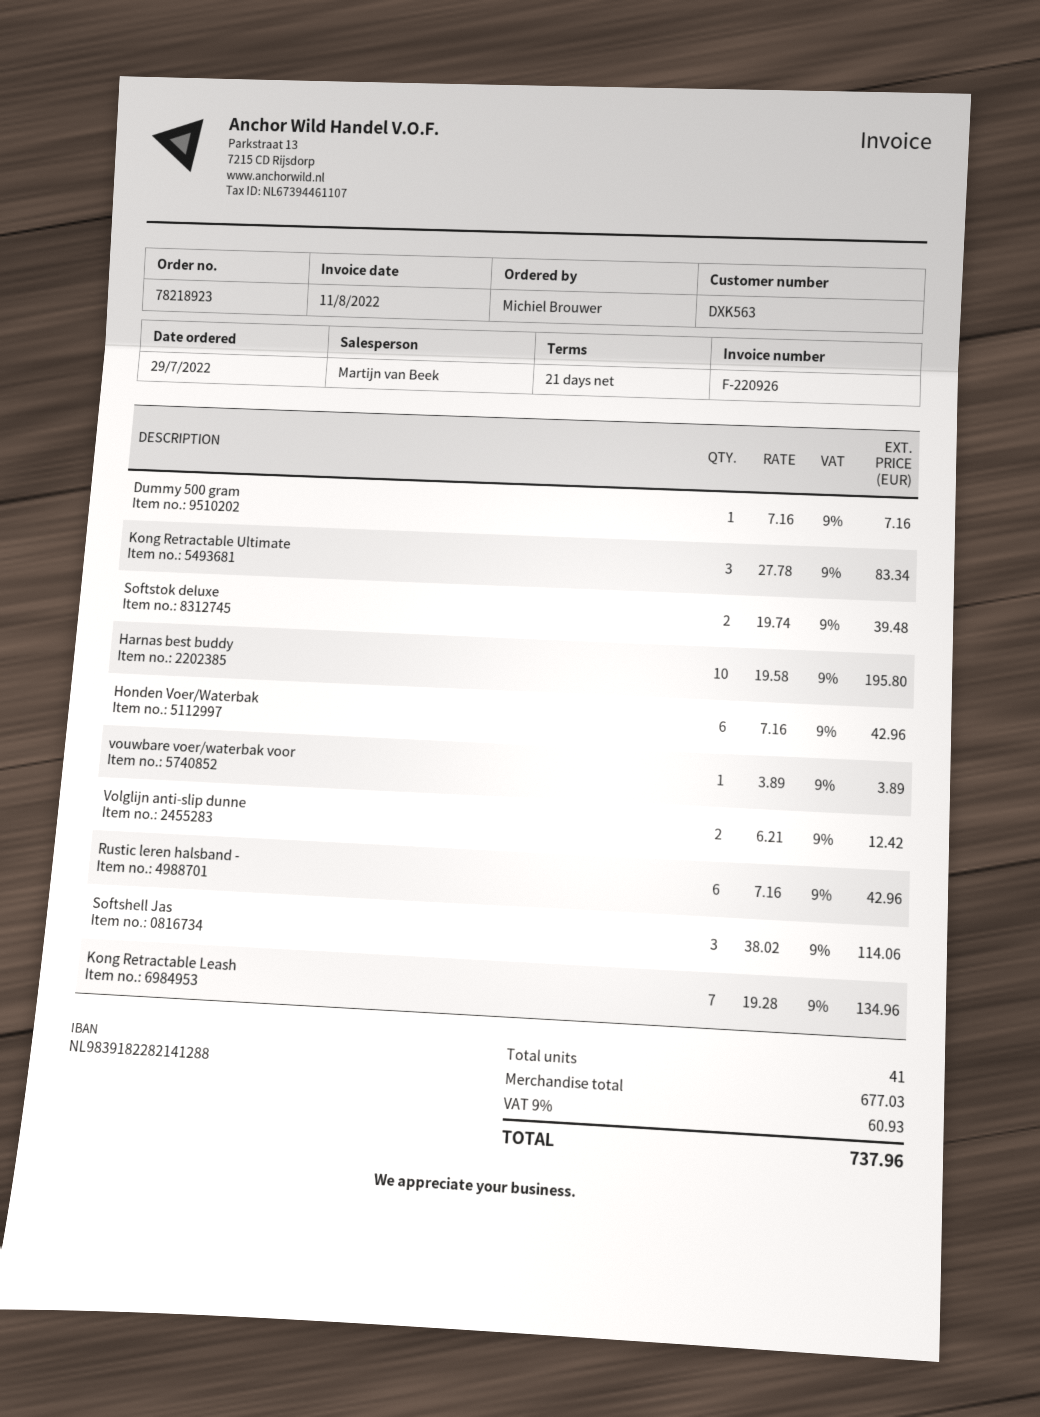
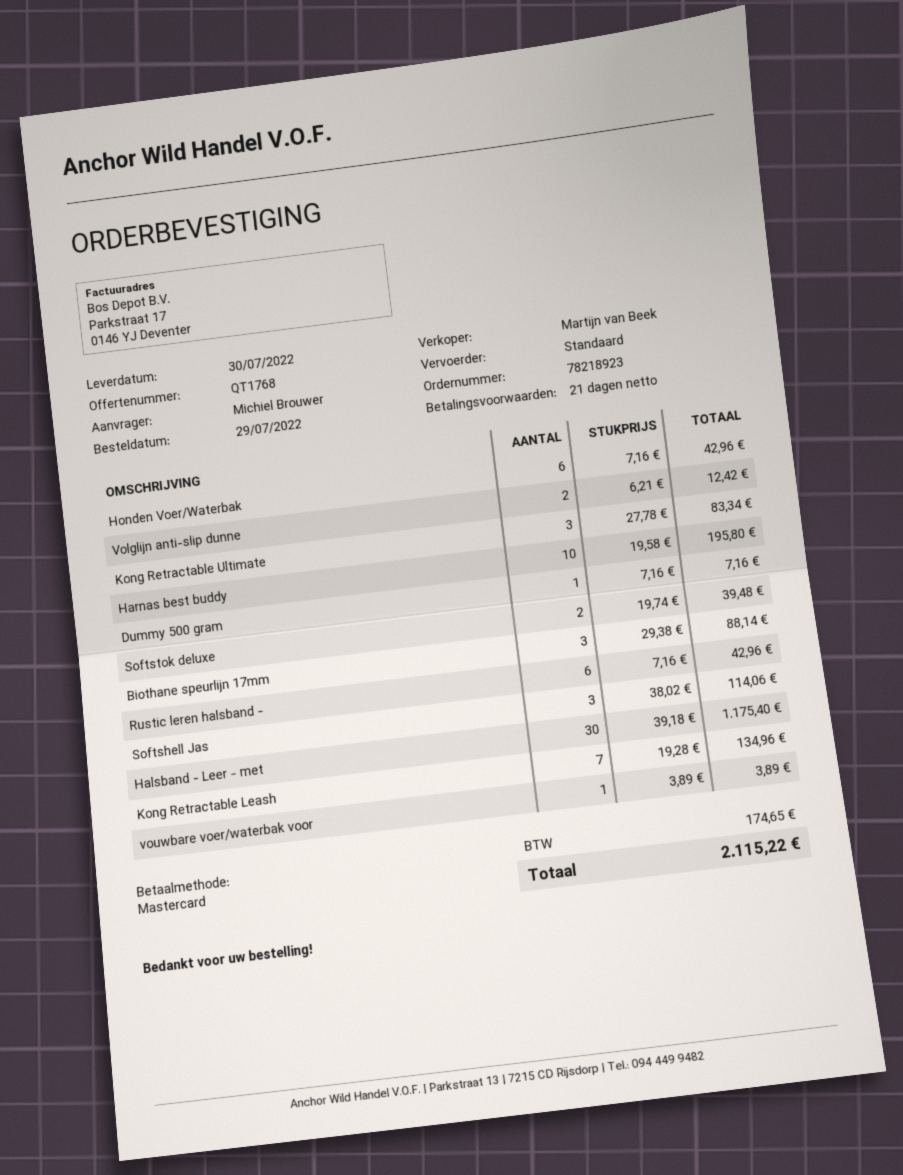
Biothane speurlijn 17mm: none -> 3 x 29.38 = 88.14
Halsband - Leer - met: none -> 30 x 39.18 = 1175.40
tax: 60.93 -> 174.65
total: 737.96 -> 2115.22

